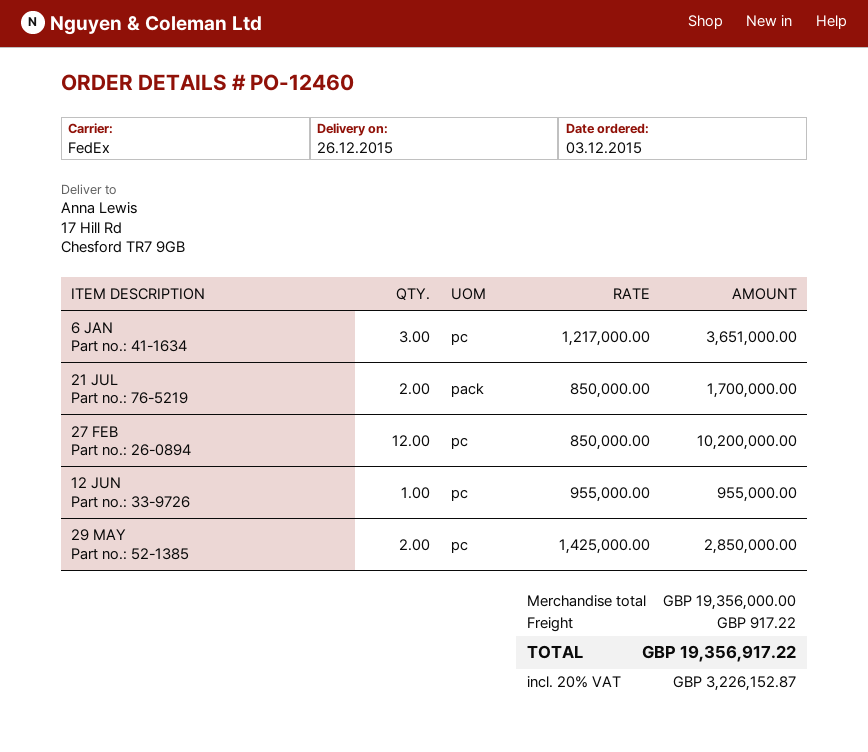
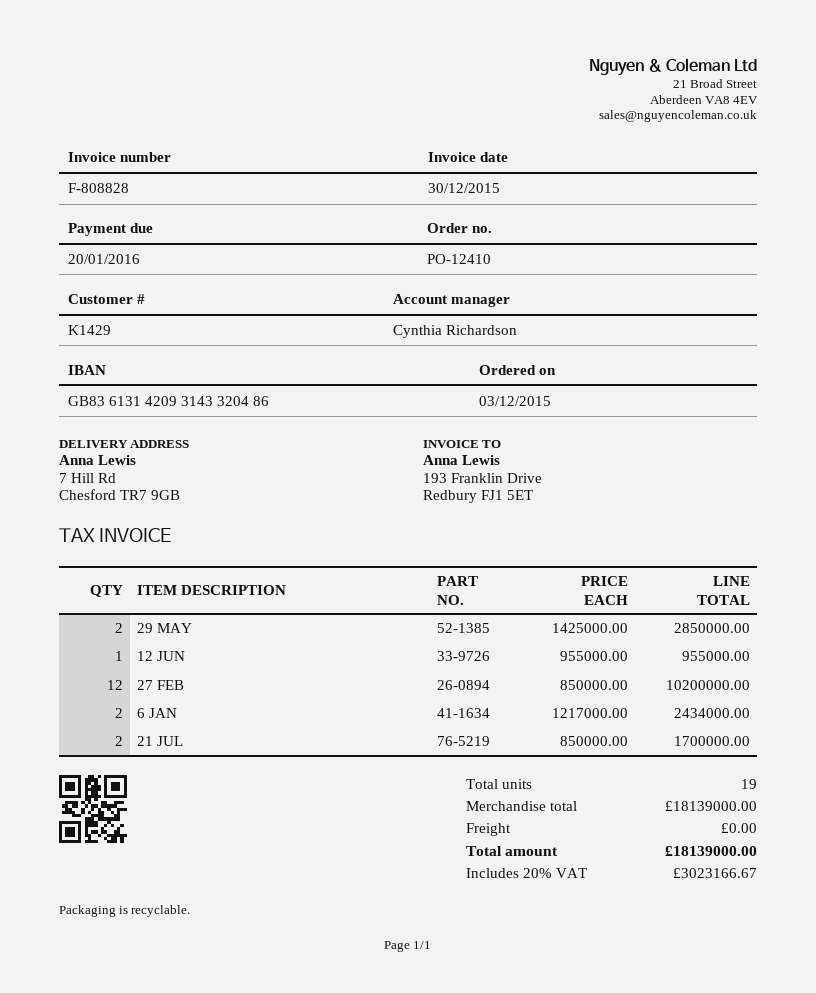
order number: PO-12460 -> PO-12410
ship to: 17 Hill Rd, Chesford TR7 9GB -> 7 Hill Rd, Chesford TR7 9GB
6 JAN: 3 x 1217000.00 = 3651000.00 -> 2 x 1217000.00 = 2434000.00
subtotal: 19356000.00 -> 18139000.00
shipping: 917.22 -> 0.00
tax: 20% = 3226152.87 -> 20% = 3023166.67
total: 19356917.22 -> 18139000.00

